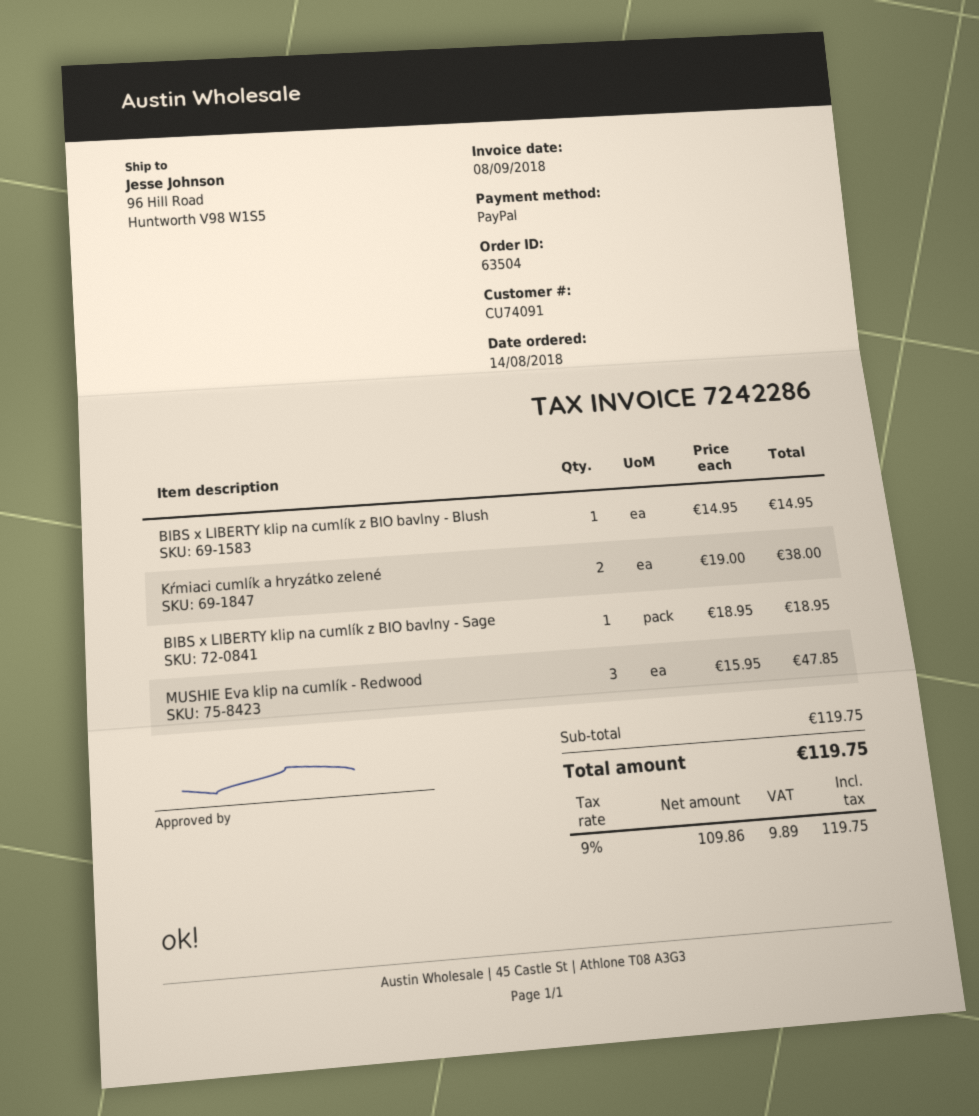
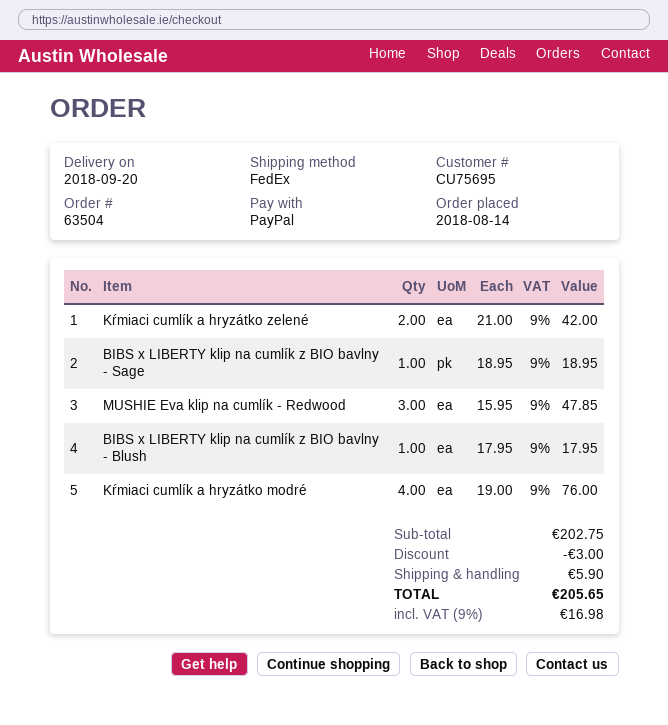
customer number: CU74091 -> CU75695
BIBS x LIBERTY klip na cumlík z BIO bavlny - Blush: 1 x 14.95 = 14.95 -> 1 x 17.95 = 17.95
Kŕmiaci cumlík a hryzátko zelené: 2 x 19.00 = 38.00 -> 2 x 21.00 = 42.00
Kŕmiaci cumlík a hryzátko modré: none -> 4 x 19.00 = 76.00
subtotal: 119.75 -> 202.75
discount: none -> 3.00
shipping: none -> 5.90
tax: 9% = 9.89 -> 9% = 16.98
total: 119.75 -> 205.65

